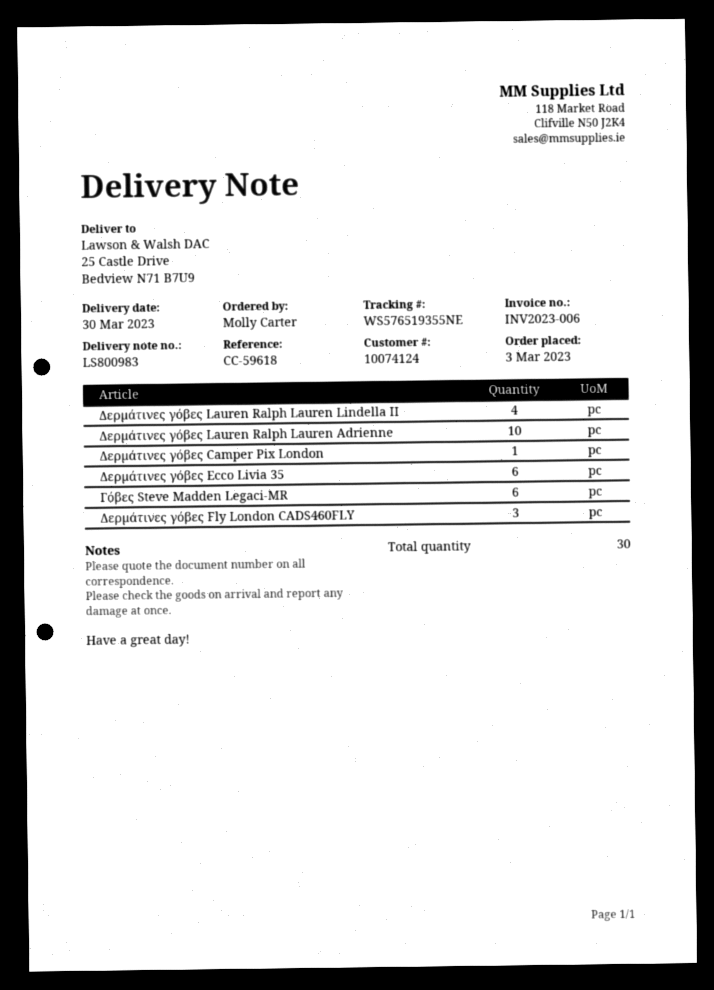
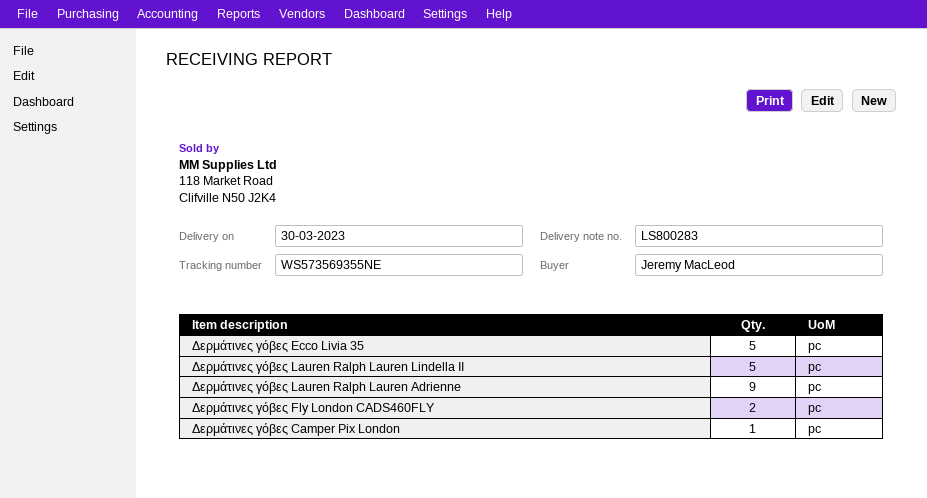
delivery note number: LS800983 -> LS800283
ordered by: Molly Carter -> Jeremy MacLeod
tracking number: WS576519355NE -> WS573569355NE
Δερμάτινες γόβες Lauren Ralph Lauren Lindella II: 4 -> 5
Δερμάτινες γόβες Lauren Ralph Lauren Adrienne: 10 -> 9
Δερμάτινες γόβες Ecco Livia 35: 6 -> 5
Γόβες Steve Madden Legaci-MR: 6 -> none
Δερμάτινες γόβες Fly London CADS460FLY: 3 -> 2

